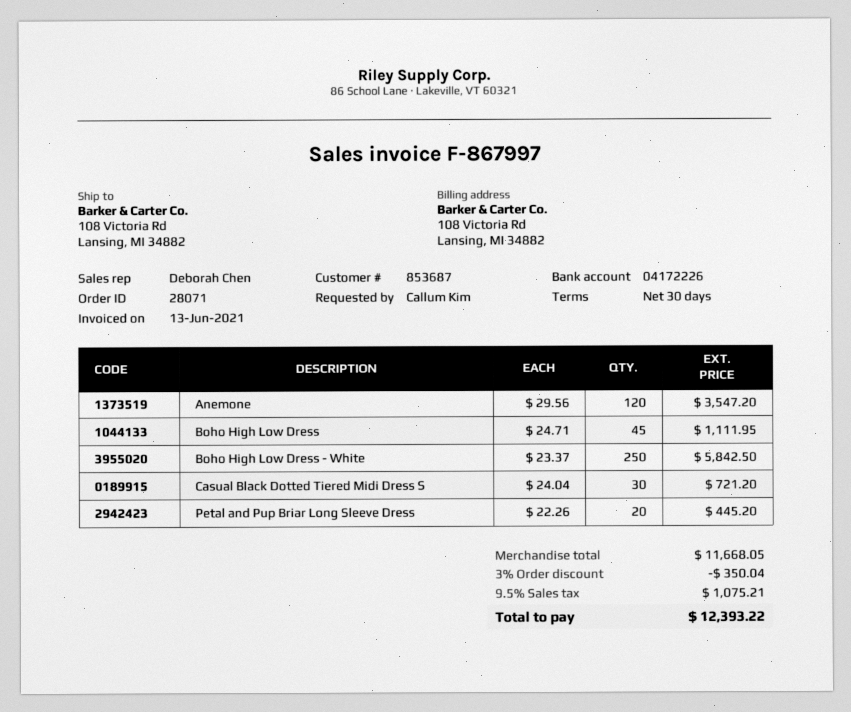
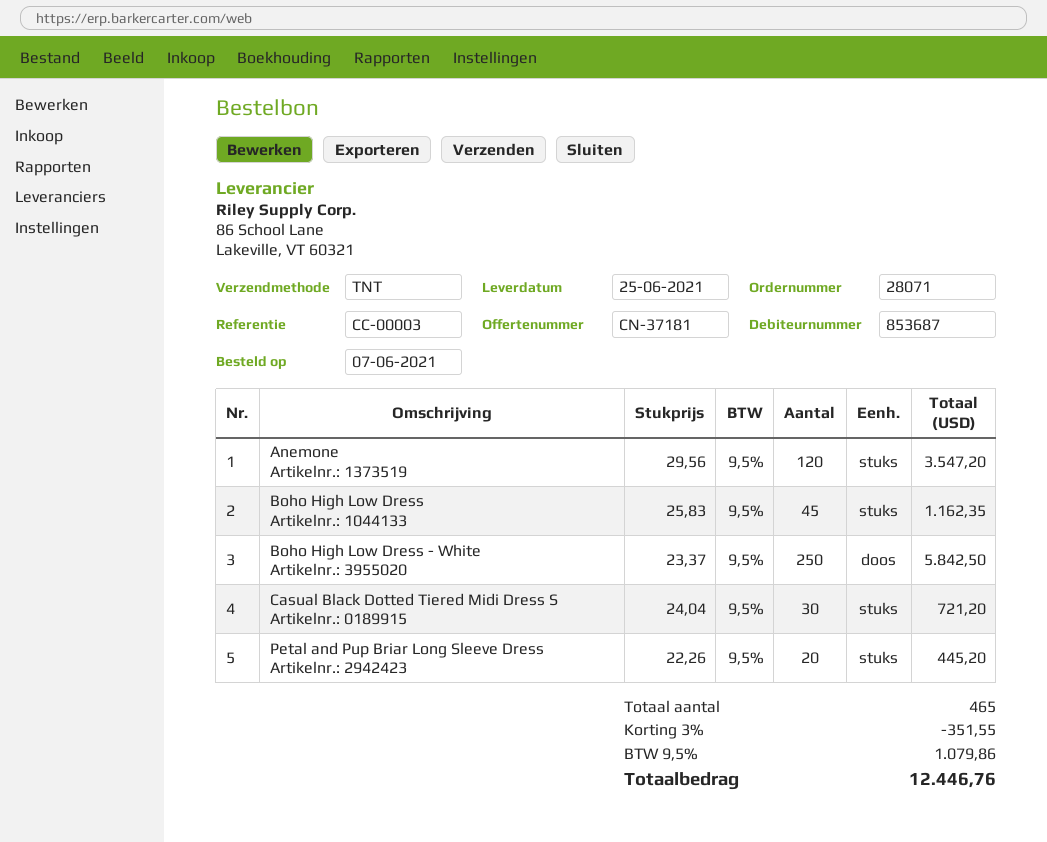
Boho High Low Dress: 45 x 24.71 = 1111.95 -> 45 x 25.83 = 1162.35
discount: 3% = 350.04 -> 3% = 351.55
tax: 9.5% = 1075.21 -> 9.5% = 1079.86
total: 12393.22 -> 12446.76

